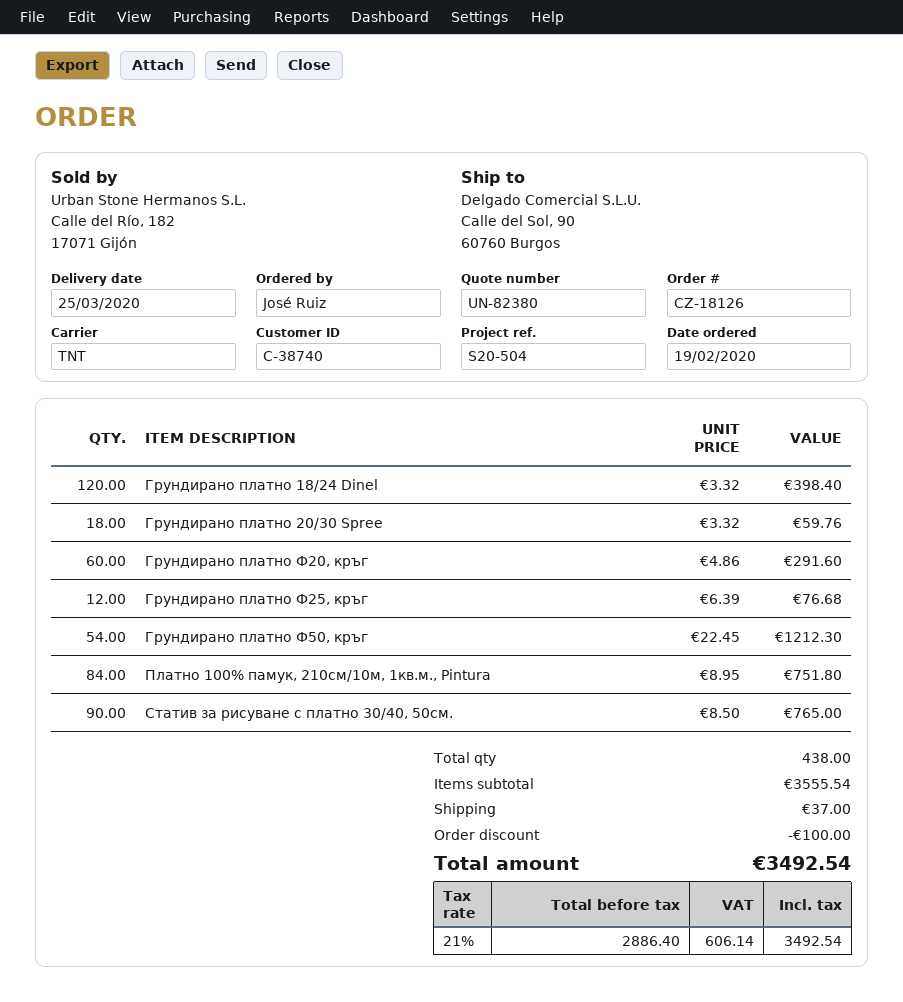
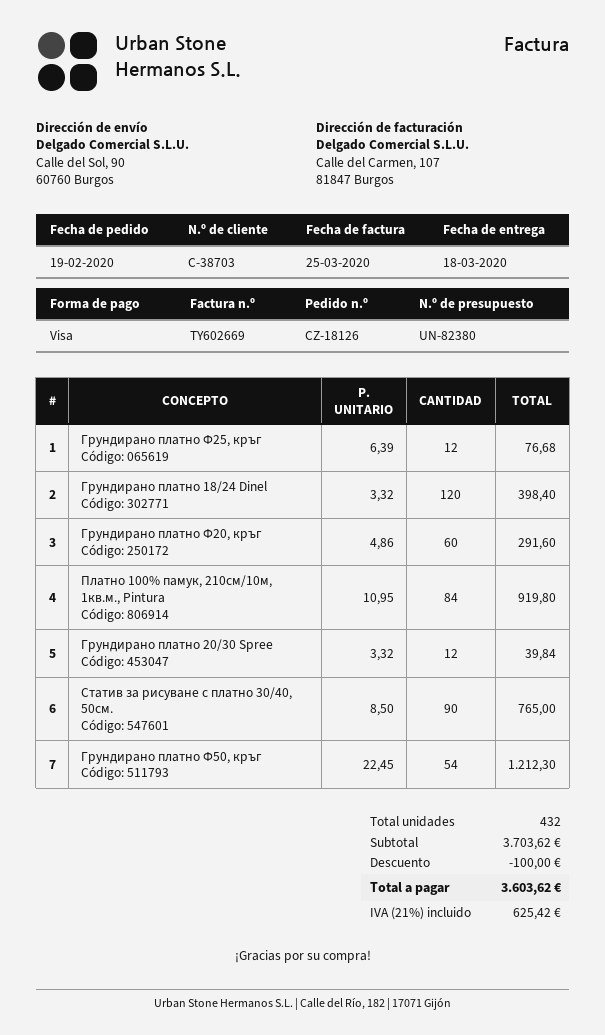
delivery date: 2020-03-25 -> 2020-03-18
customer number: C-38740 -> C-38703
Грундирано платно 20/30 Spree: 18 x 3.32 = 59.76 -> 12 x 3.32 = 39.84
Платно 100% памук, 210см/10м, 1кв.м., Pintura: 84 x 8.95 = 751.80 -> 84 x 10.95 = 919.80
total quantity: 438 -> 432
subtotal: 3555.54 -> 3703.62
shipping: 37.00 -> none
tax: 21% = 606.14 -> 21% = 625.42
total: 3492.54 -> 3603.62

